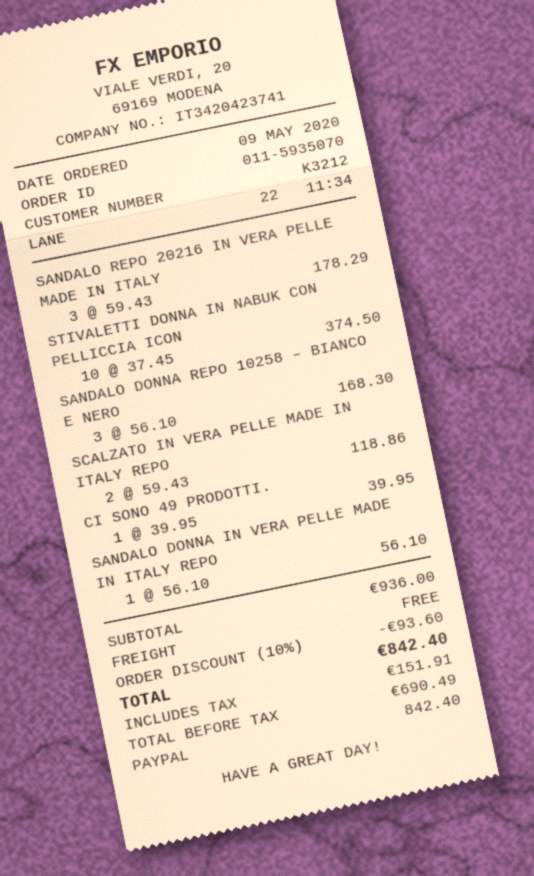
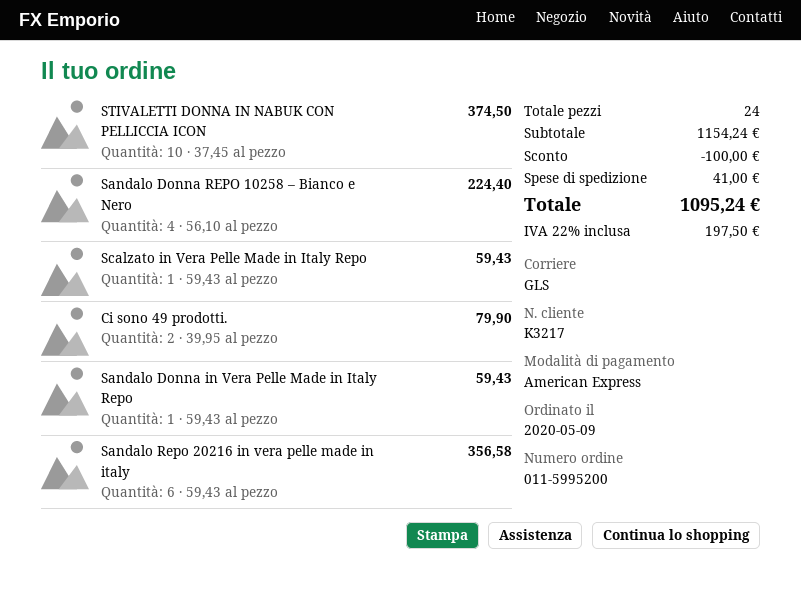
order number: 011-5935070 -> 011-5995200
customer number: K3212 -> K3217
payment method: PayPal -> American Express
SANDALO REPO 20216 IN VERA PELLE MADE IN ITALY: 3 x 59.43 = 178.29 -> 6 x 59.43 = 356.58
SANDALO DONNA REPO 10258 – BIANCO E NERO: 3 x 56.10 = 168.30 -> 4 x 56.10 = 224.40
SCALZATO IN VERA PELLE MADE IN ITALY REPO: 2 x 59.43 = 118.86 -> 1 x 59.43 = 59.43
CI SONO 49 PRODOTTI.: 1 x 39.95 = 39.95 -> 2 x 39.95 = 79.90
SANDALO DONNA IN VERA PELLE MADE IN ITALY REPO: 1 x 56.10 = 56.10 -> 1 x 59.43 = 59.43
subtotal: 936.00 -> 1154.24
discount: 93.60 -> 100.00
shipping: 0.00 -> 41.00
tax: 151.91 -> 197.50
total: 842.40 -> 1095.24

